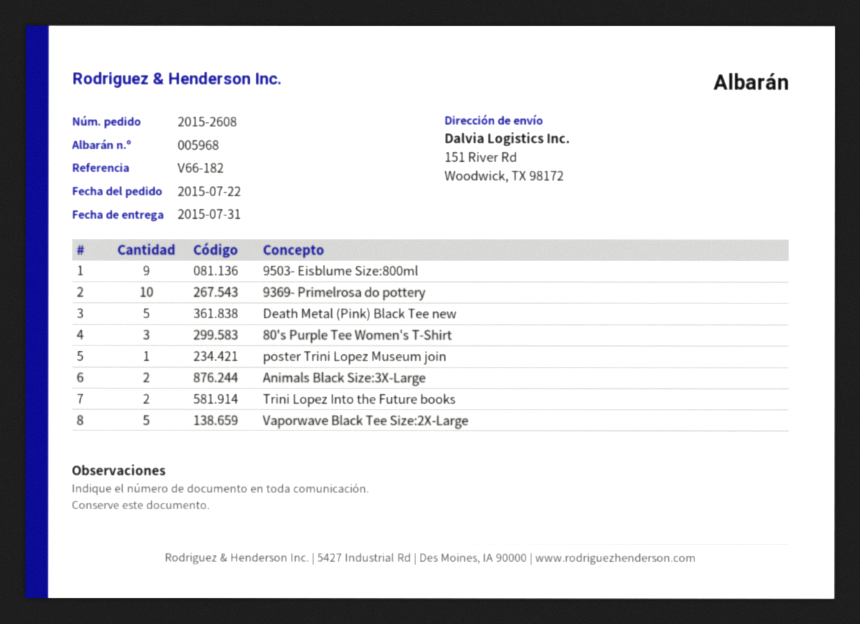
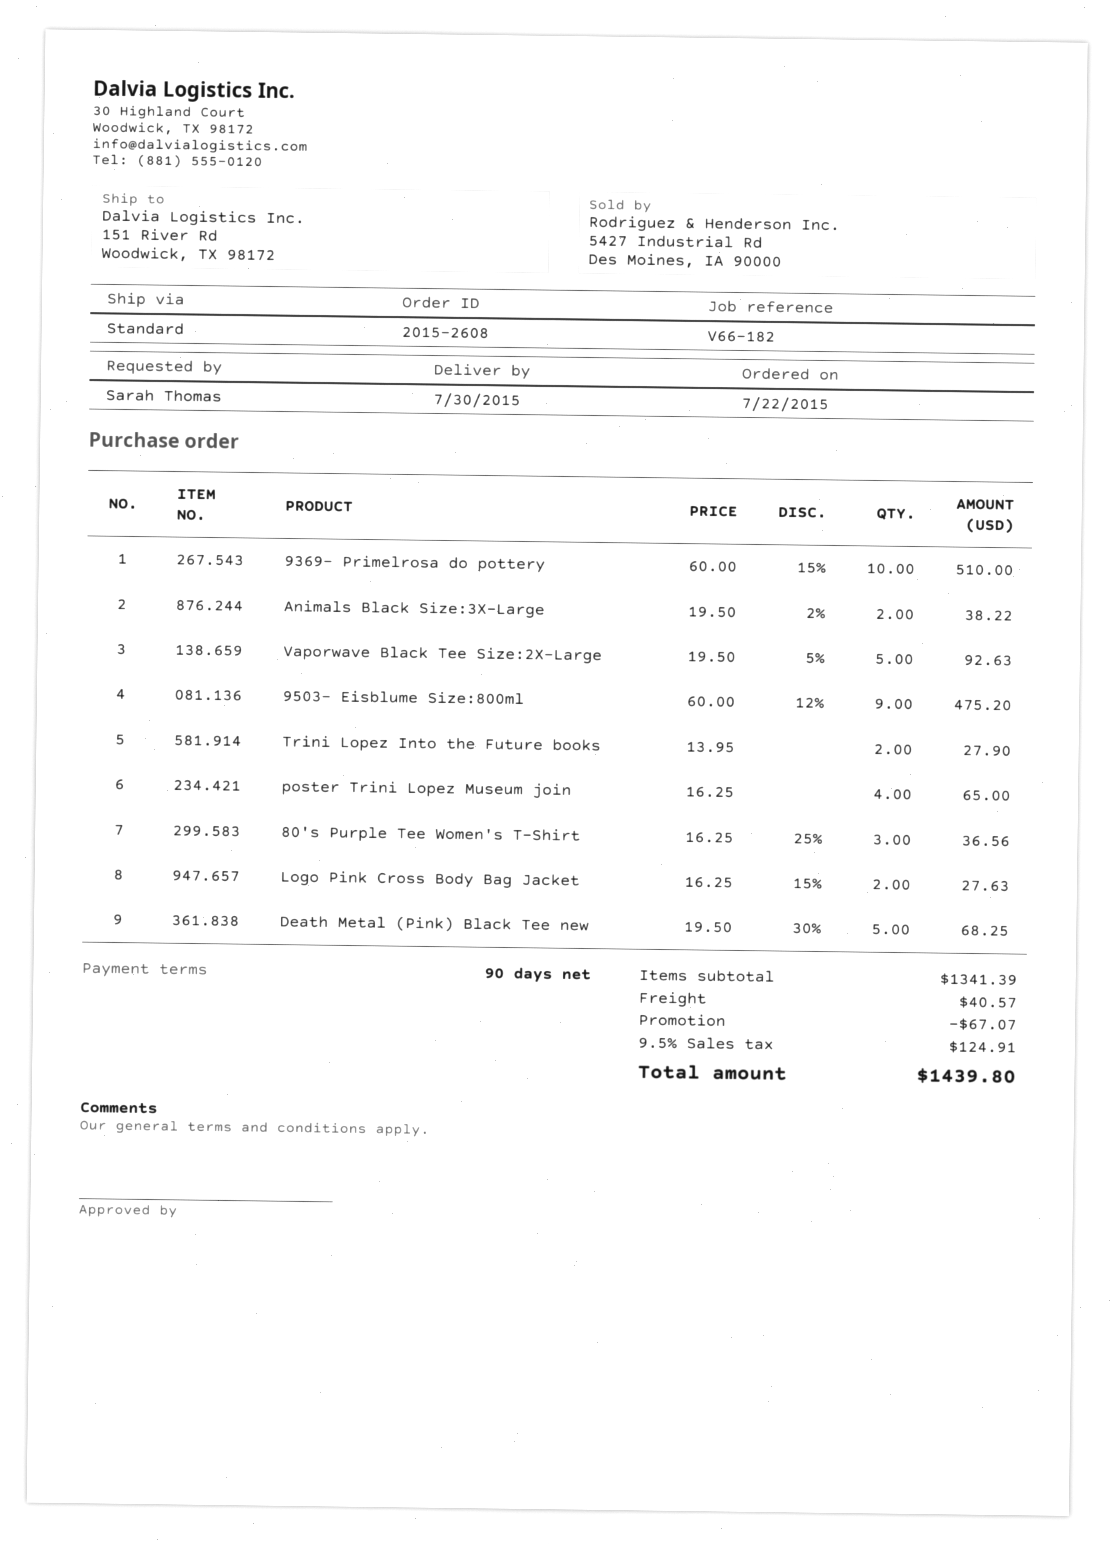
delivery date: 2015-07-31 -> 2015-07-30
poster Trini Lopez Museum join: 1 -> 4
Logo Pink Cross Body Bag Jacket: none -> 2

